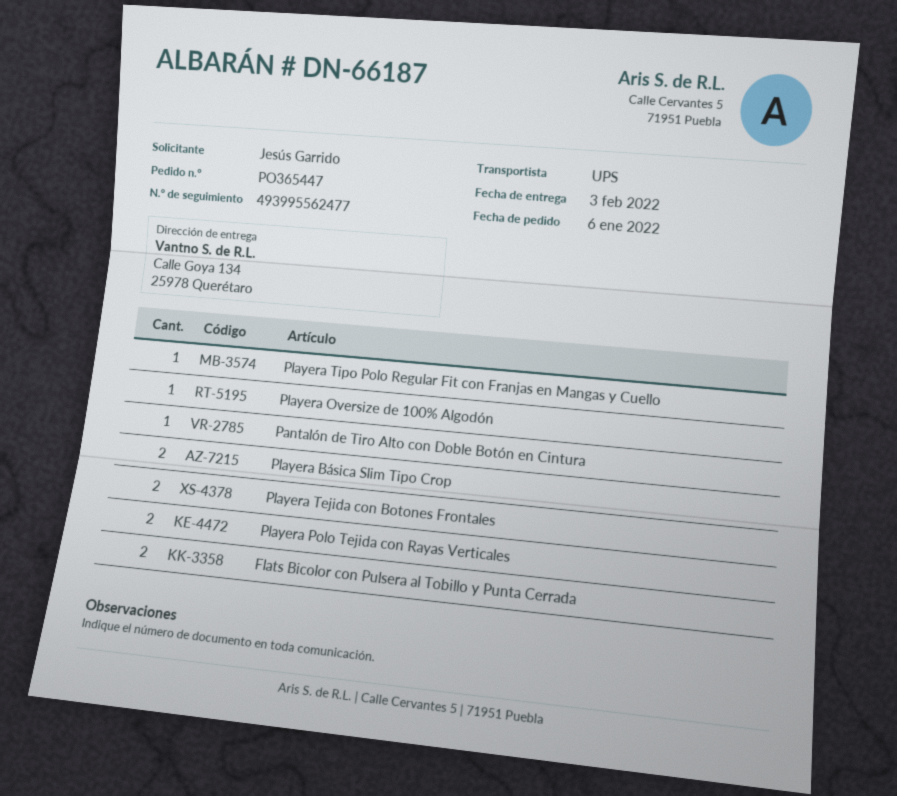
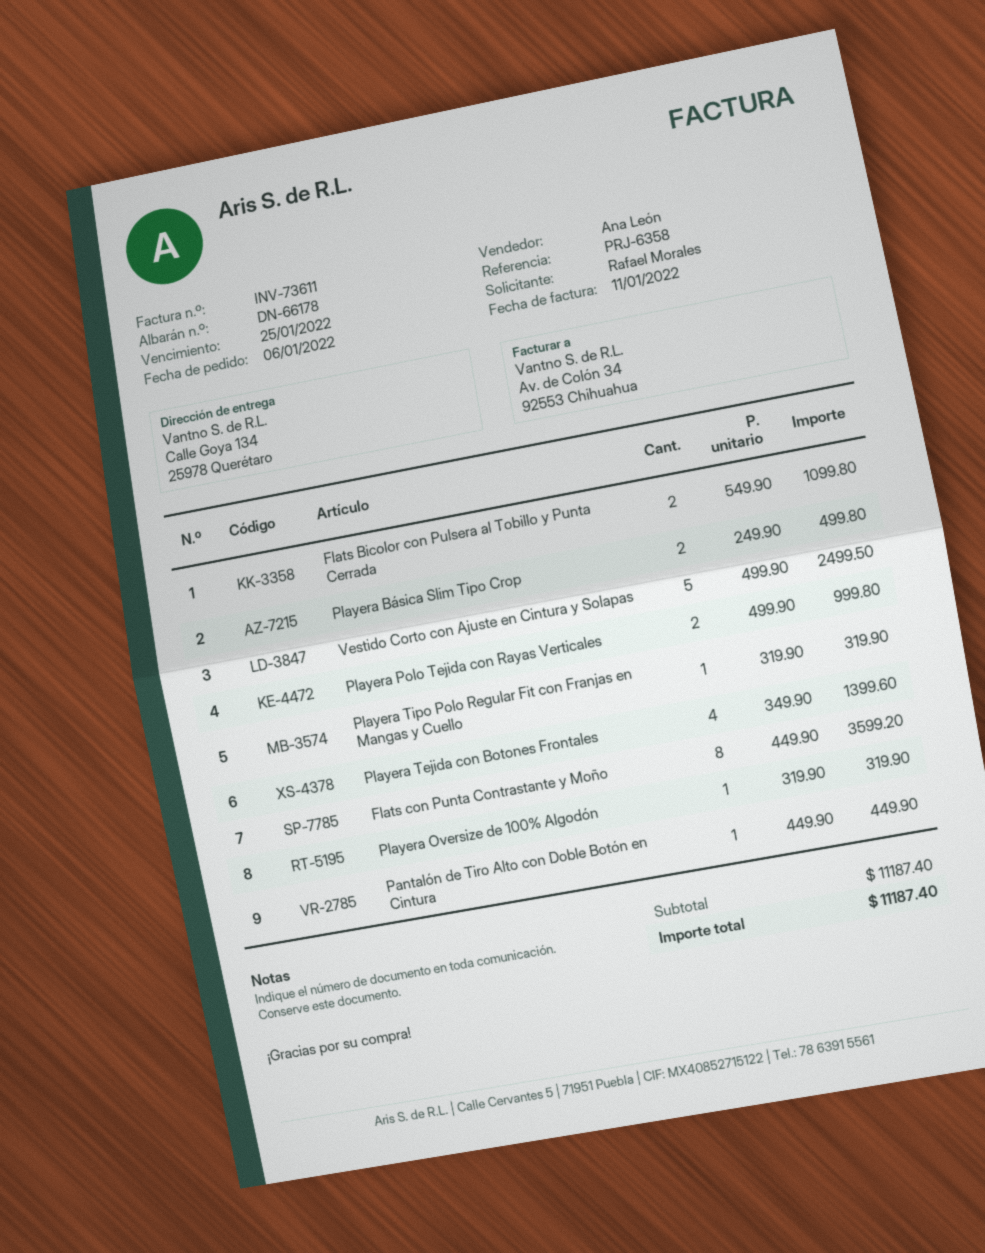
delivery note number: DN-66187 -> DN-66178
ordered by: Jesús Garrido -> Rafael Morales
Playera Tejida con Botones Frontales: 2 -> 4
Vestido Corto con Ajuste en Cintura y Solapas: none -> 5
Flats con Punta Contrastante y Moño: none -> 8

